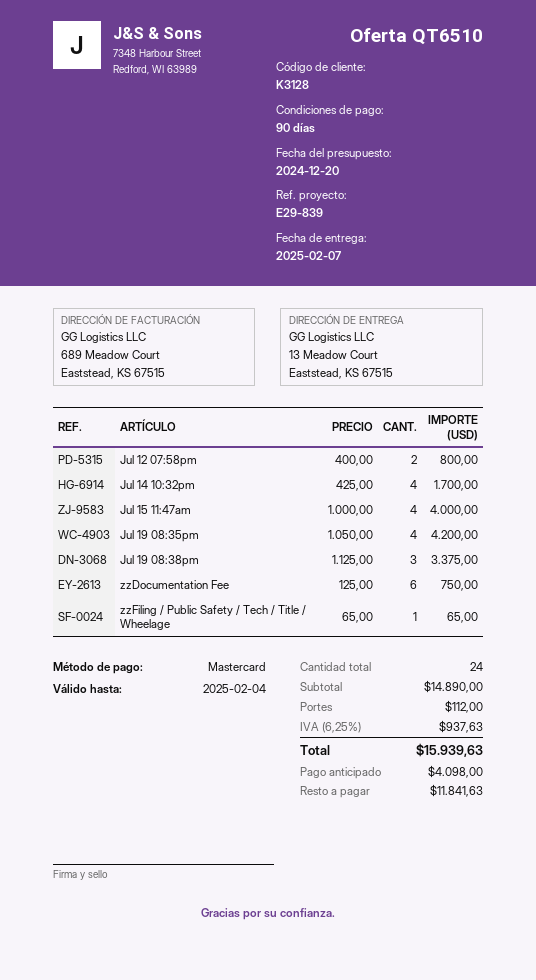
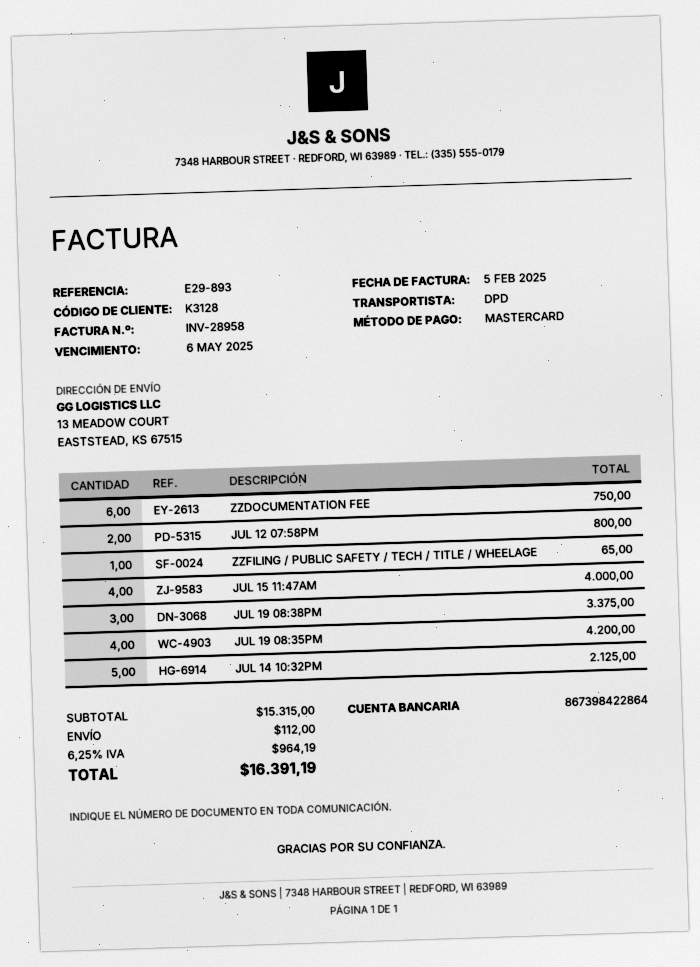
reference: E29-839 -> E29-893
Jul 14 10:32pm: 4 for 1700.00 -> 5 for 2125.00
subtotal: 14890.00 -> 15315.00
tax: 6.25% = 937.63 -> 6.25% = 964.19
total: 15939.63 -> 16391.19

